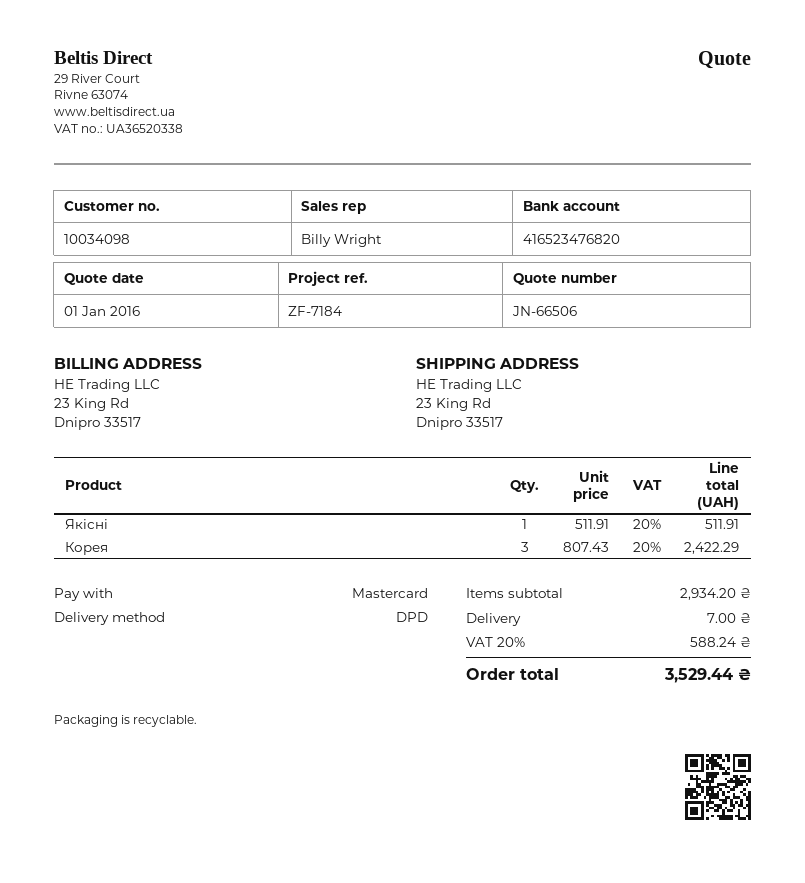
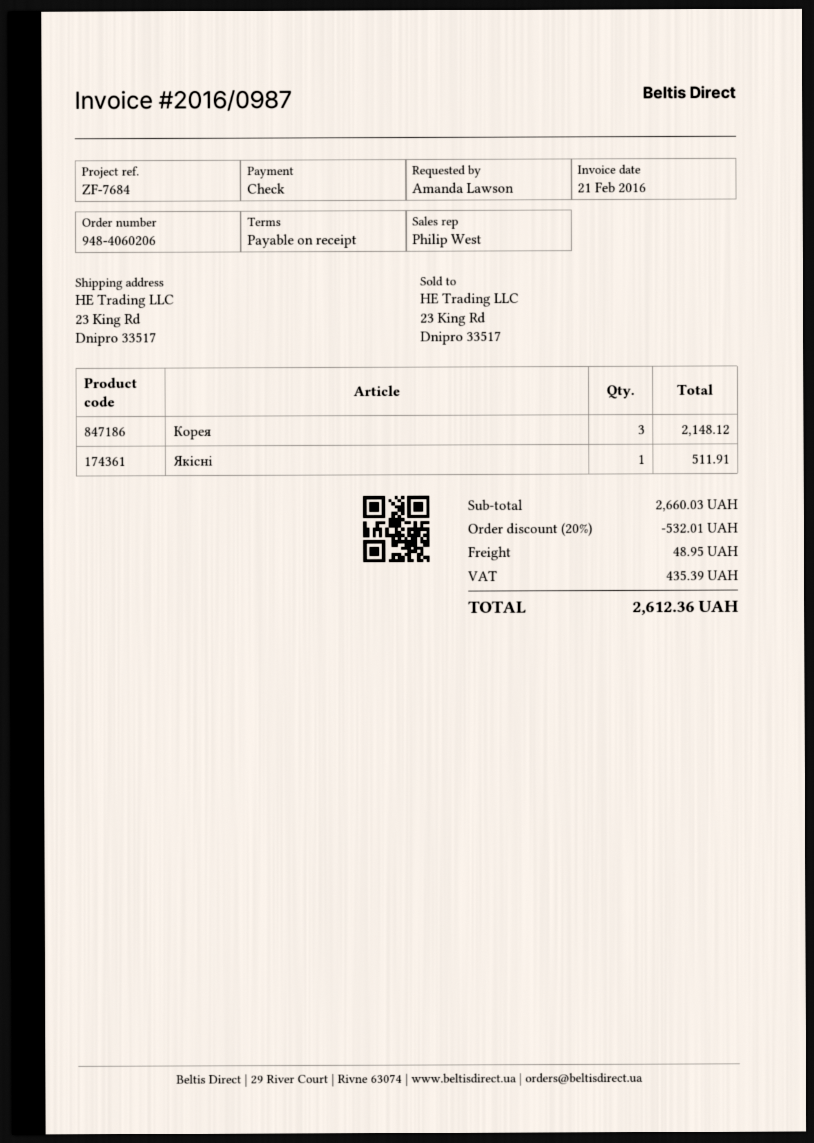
reference: ZF-7184 -> ZF-7684
sales rep: Billy Wright -> Philip West
payment method: Mastercard -> cheque
Корея: 3 for 2422.29 -> 3 for 2148.12
subtotal: 2934.20 -> 2660.03
discount: none -> 20% = 532.01
shipping: 7.00 -> 48.95
tax: 588.24 -> 435.39
total: 3529.44 -> 2612.36

